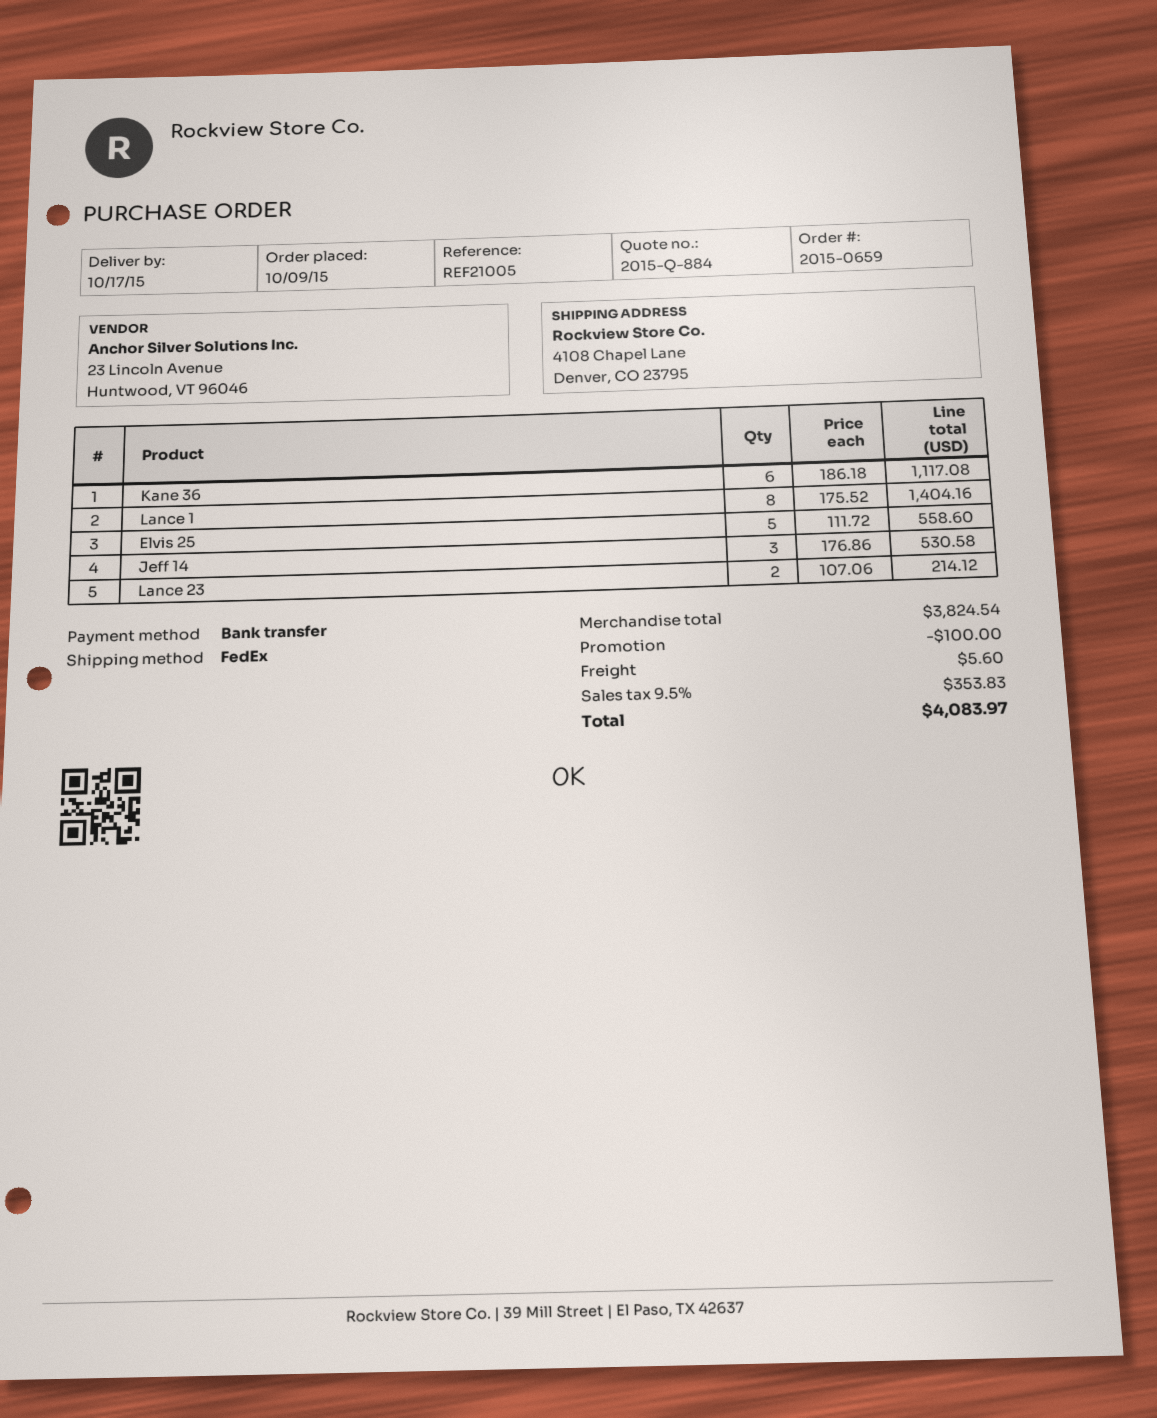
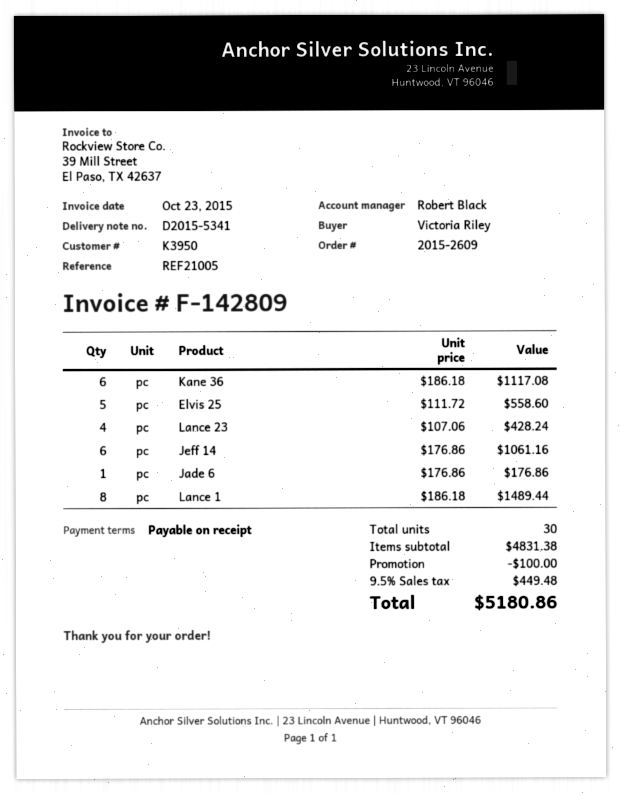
order number: 2015-0659 -> 2015-2609
Lance 1: 8 x 175.52 = 1404.16 -> 8 x 186.18 = 1489.44
Jeff 14: 3 x 176.86 = 530.58 -> 6 x 176.86 = 1061.16
Lance 23: 2 x 107.06 = 214.12 -> 4 x 107.06 = 428.24
Jade 6: none -> 1 x 176.86 = 176.86
subtotal: 3824.54 -> 4831.38
shipping: 5.60 -> none
tax: 9.5% = 353.83 -> 9.5% = 449.48
total: 4083.97 -> 5180.86

